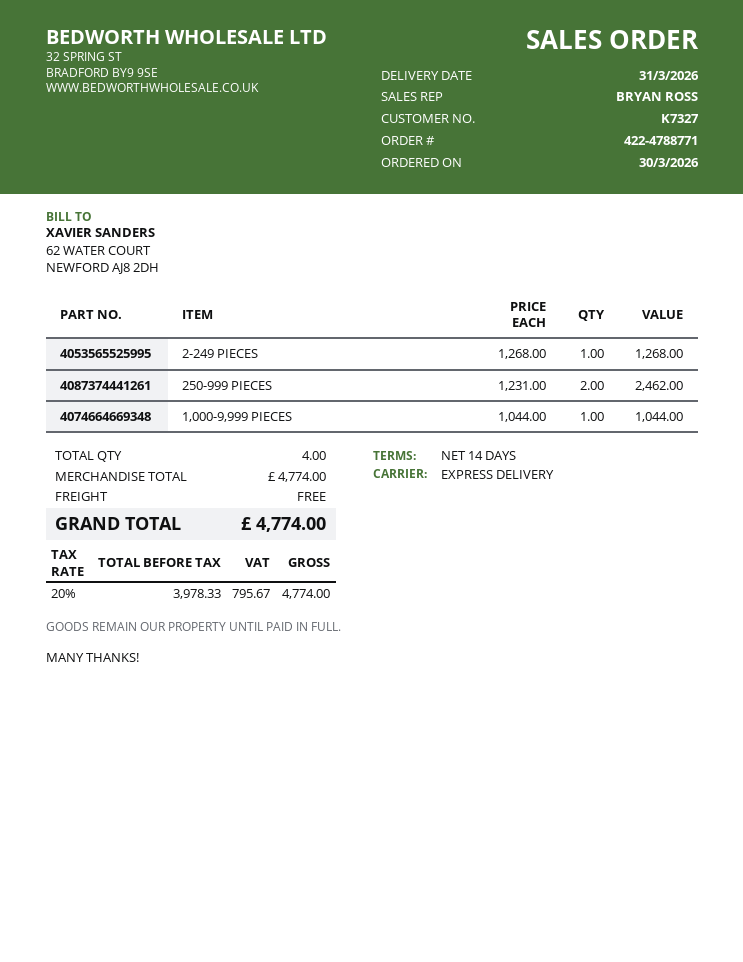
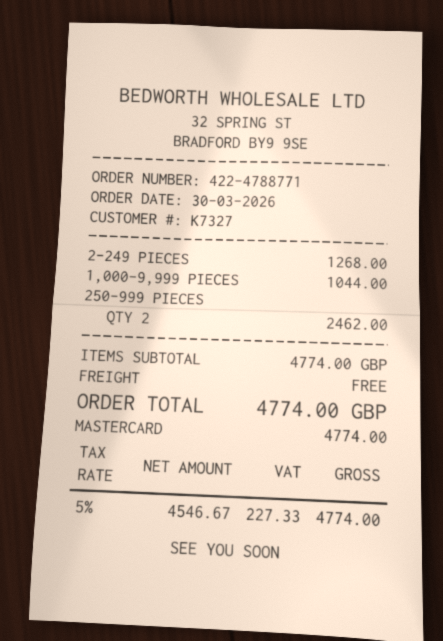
net: 3978.33 -> 4546.67
tax: 20% = 795.67 -> 5% = 227.33

